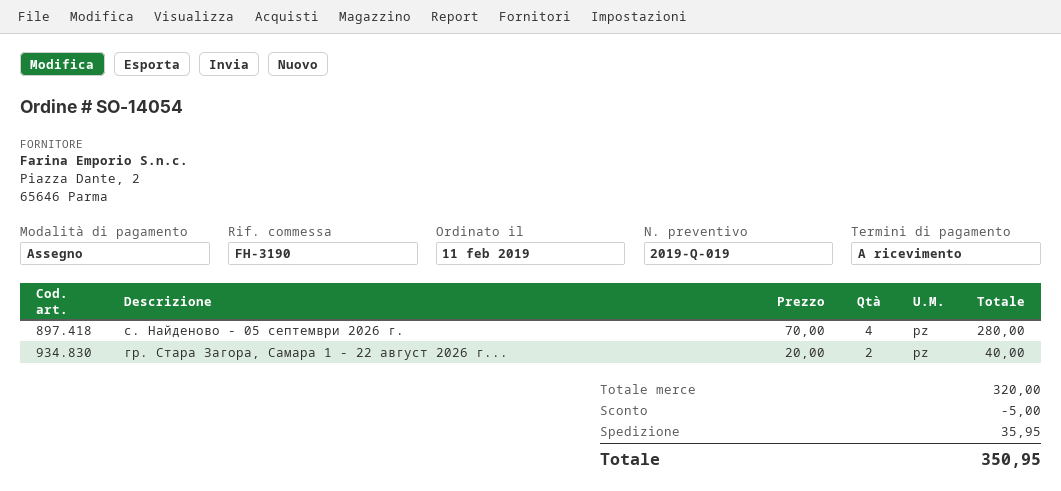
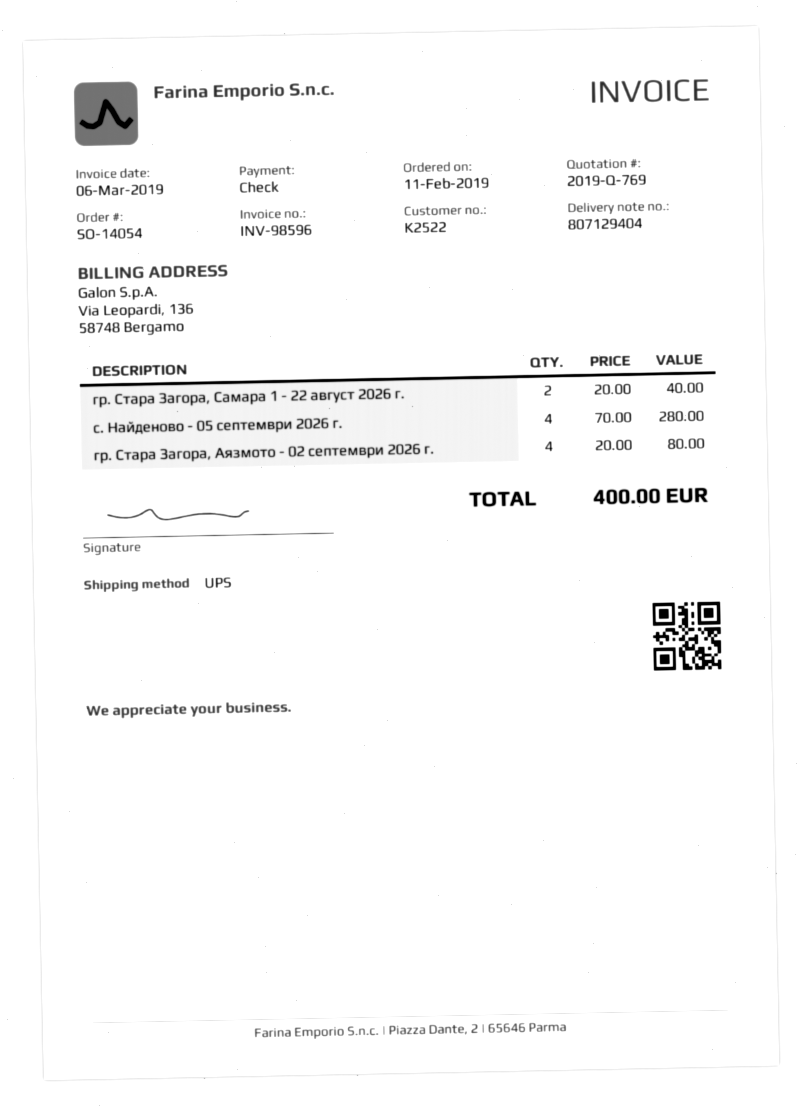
quote number: 2019-Q-019 -> 2019-Q-769
гр. Стара Загора, Аязмото - 02 септември 2026 г.: none -> 4 x 20.00 = 80.00
discount: 5.00 -> none
shipping: 35.95 -> none
total: 350.95 -> 400.00

